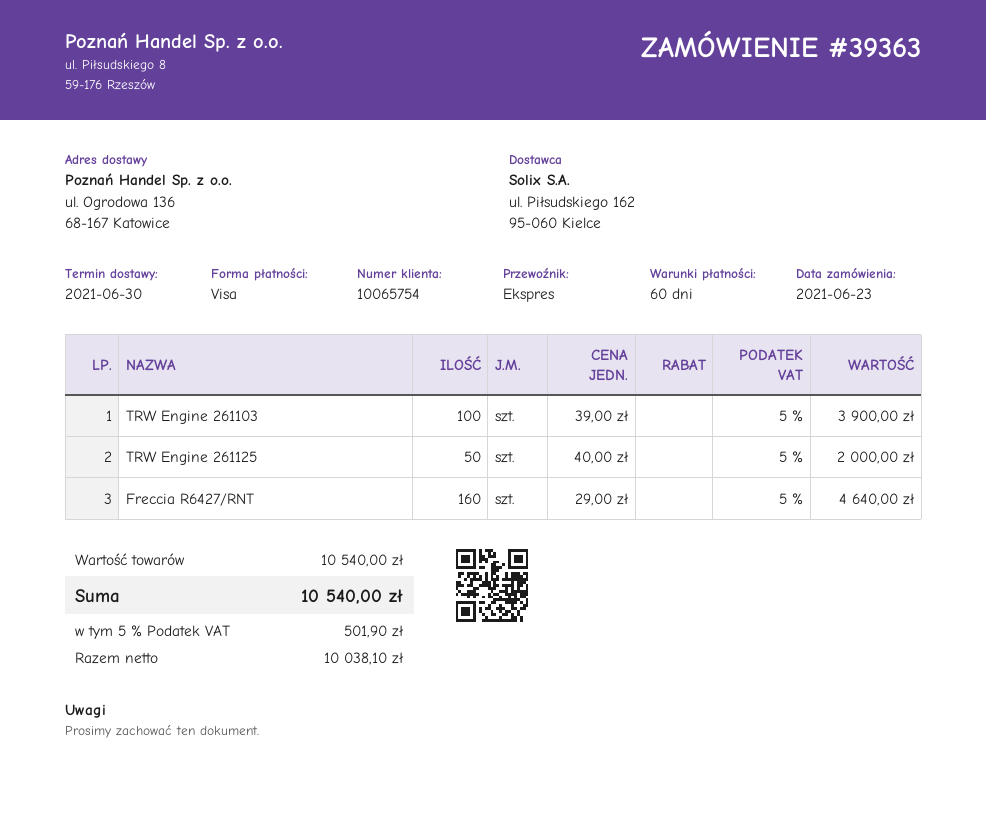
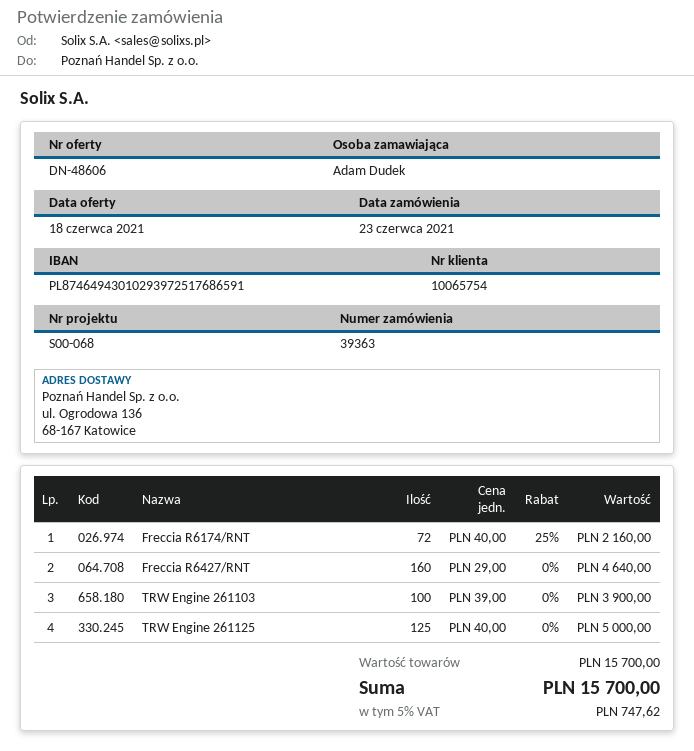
TRW Engine 261125: 50 x 40.00 = 2000.00 -> 125 x 40.00 = 5000.00
Freccia R6174/RNT: none -> 72 x 40.00 - 25% = 2160.00
subtotal: 10540.00 -> 15700.00
tax: 5% = 501.90 -> 5% = 747.62
total: 10540.00 -> 15700.00

